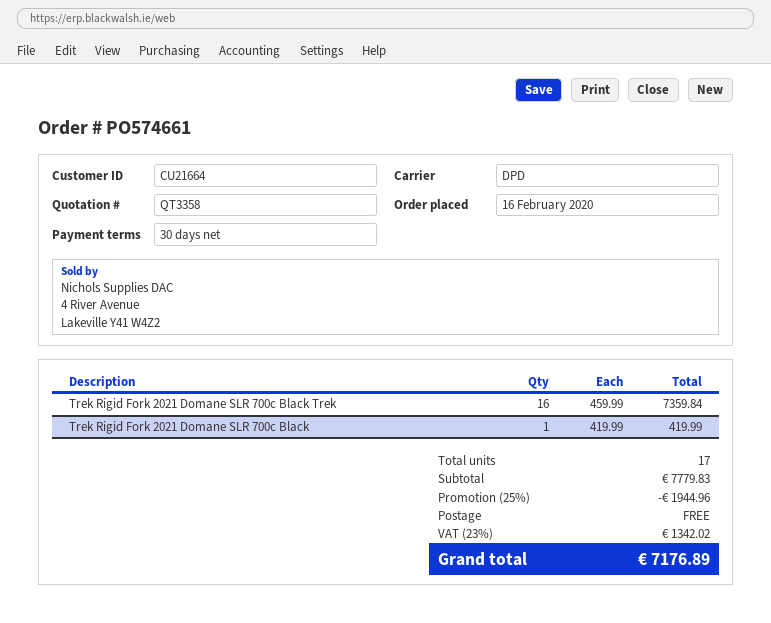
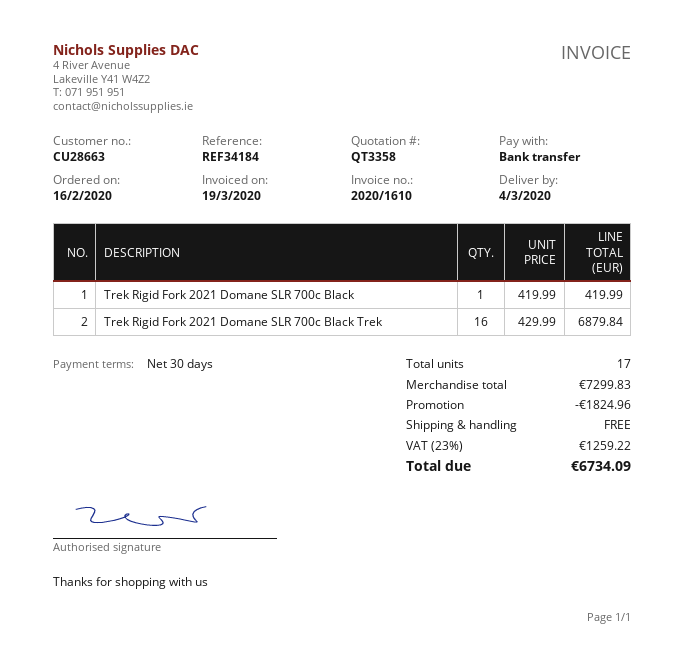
customer number: CU21664 -> CU28663
Trek Rigid Fork 2021 Domane SLR 700c Black Trek: 16 x 459.99 = 7359.84 -> 16 x 429.99 = 6879.84
subtotal: 7779.83 -> 7299.83
discount: 1944.96 -> 1824.96
tax: 23% = 1342.02 -> 23% = 1259.22
total: 7176.89 -> 6734.09

